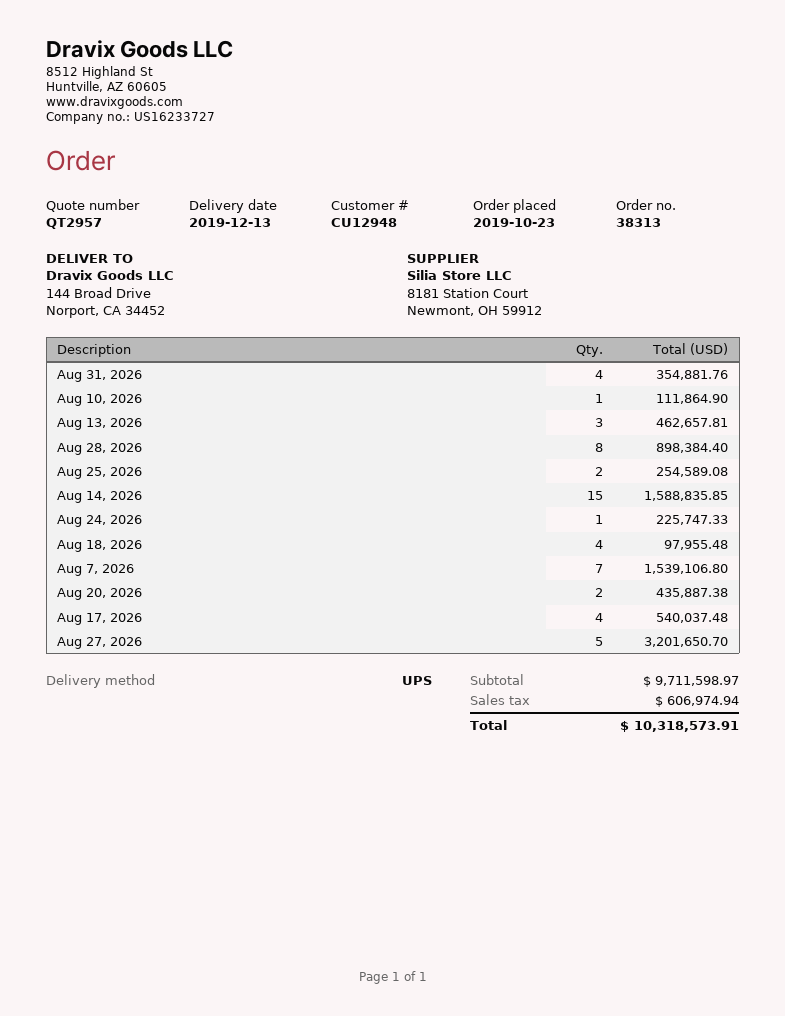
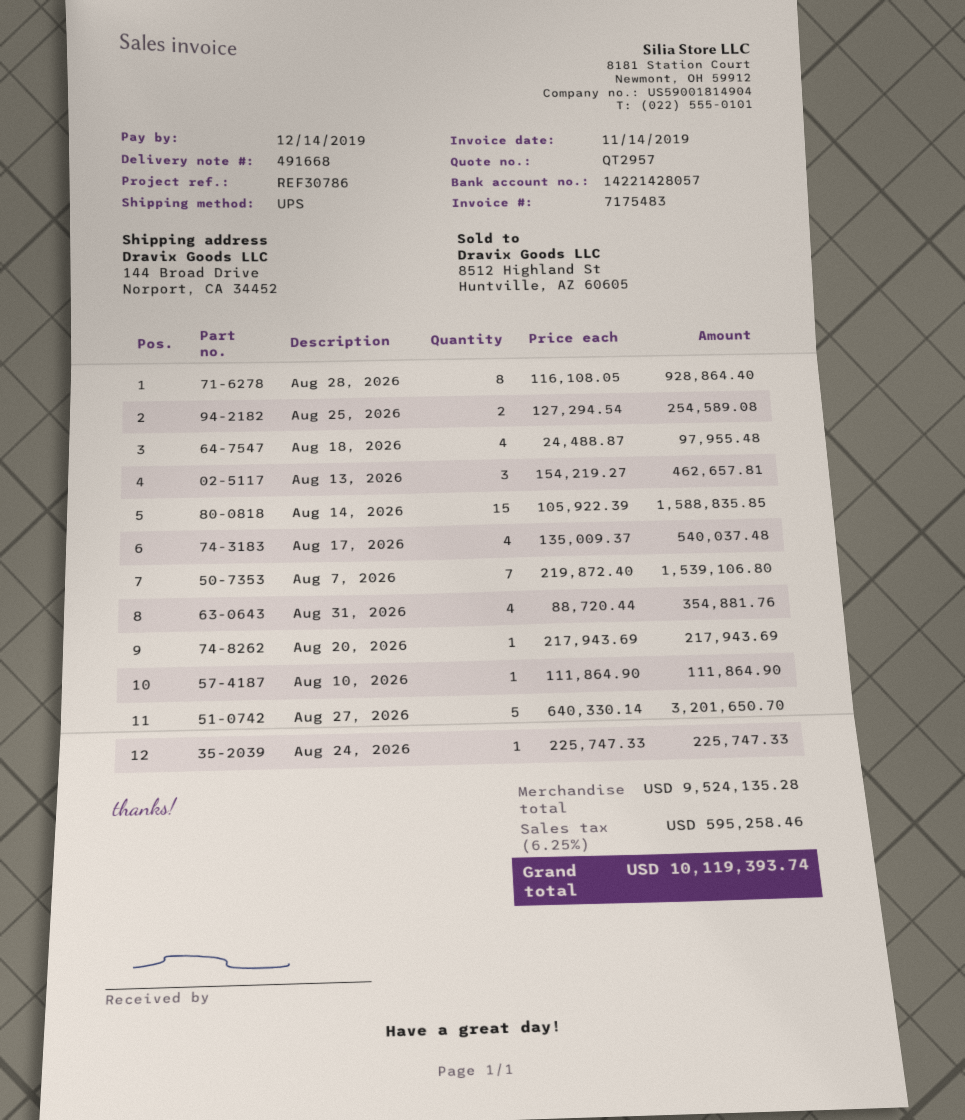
Aug 28, 2026: 8 for 898384.40 -> 8 for 928864.40
Aug 20, 2026: 2 for 435887.38 -> 1 for 217943.69
subtotal: 9711598.97 -> 9524135.28
tax: 606974.94 -> 595258.46
total: 10318573.91 -> 10119393.74

